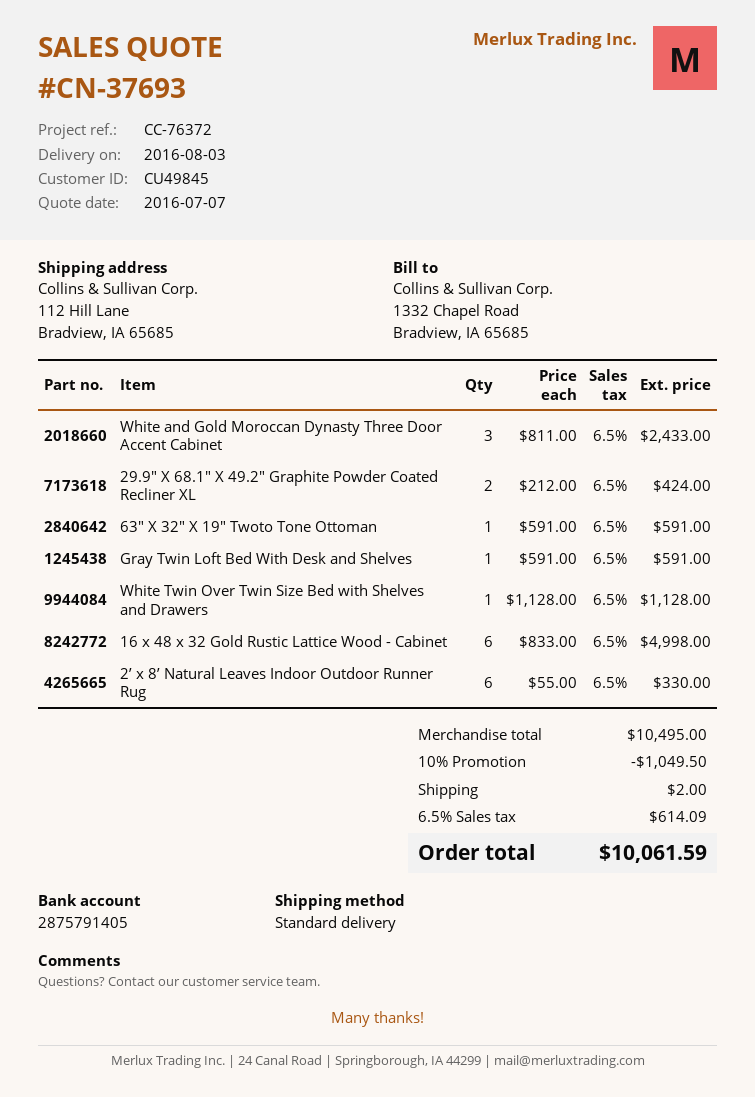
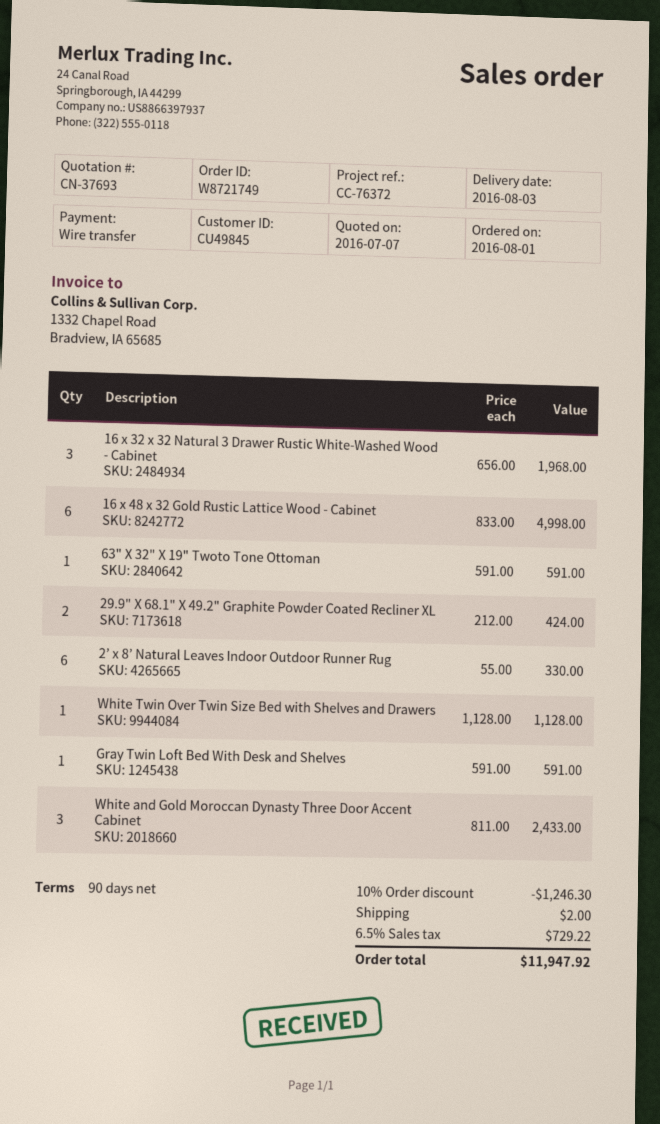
16 x 32 x 32 Natural 3 Drawer Rustic White-Washed Wood - Cabinet: none -> 3 x 656.00 = 1968.00
discount: 10% = 1049.50 -> 10% = 1246.30
tax: 6.5% = 614.09 -> 6.5% = 729.22
total: 10061.59 -> 11947.92

